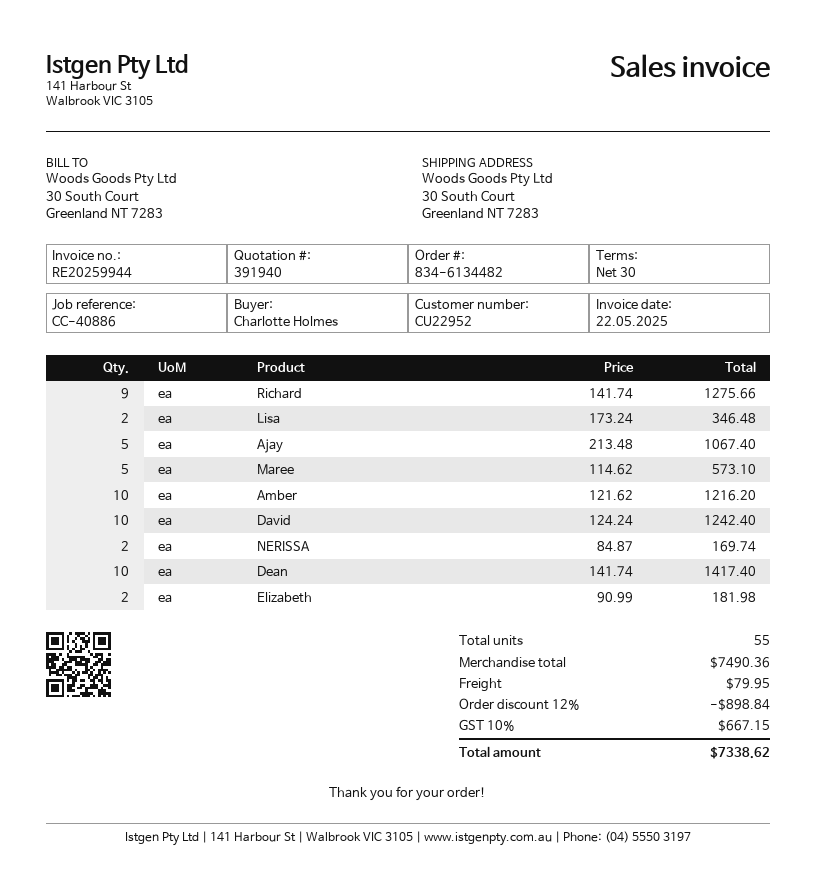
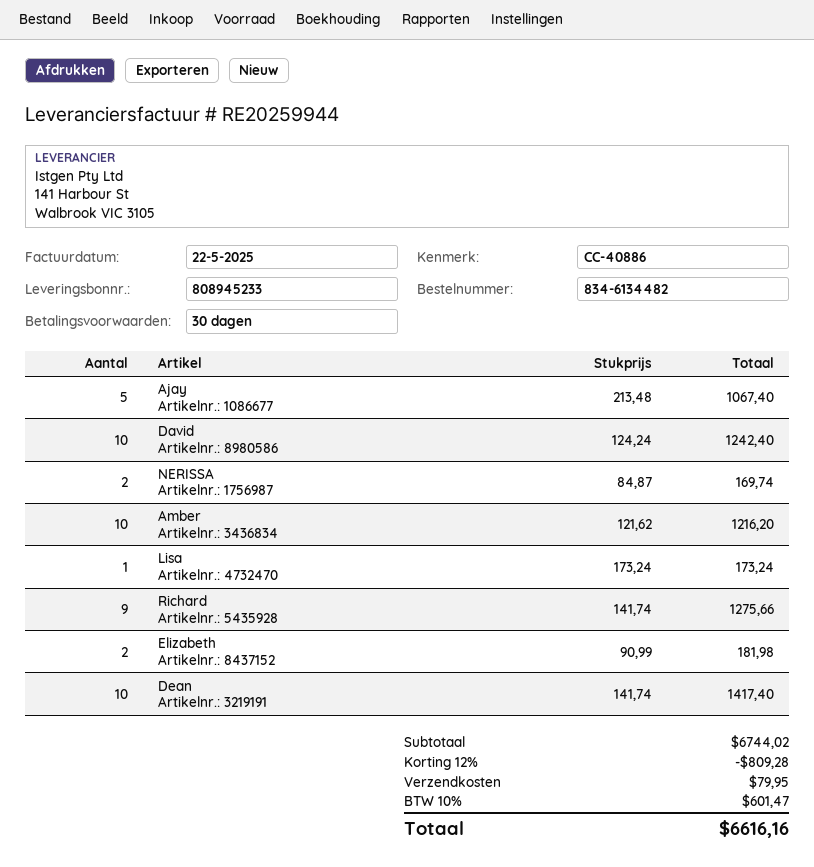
Lisa: 2 x 173.24 = 346.48 -> 1 x 173.24 = 173.24
Maree: 5 x 114.62 = 573.10 -> none
subtotal: 7490.36 -> 6744.02
discount: 12% = 898.84 -> 12% = 809.28
tax: 10% = 667.15 -> 10% = 601.47
total: 7338.62 -> 6616.16

